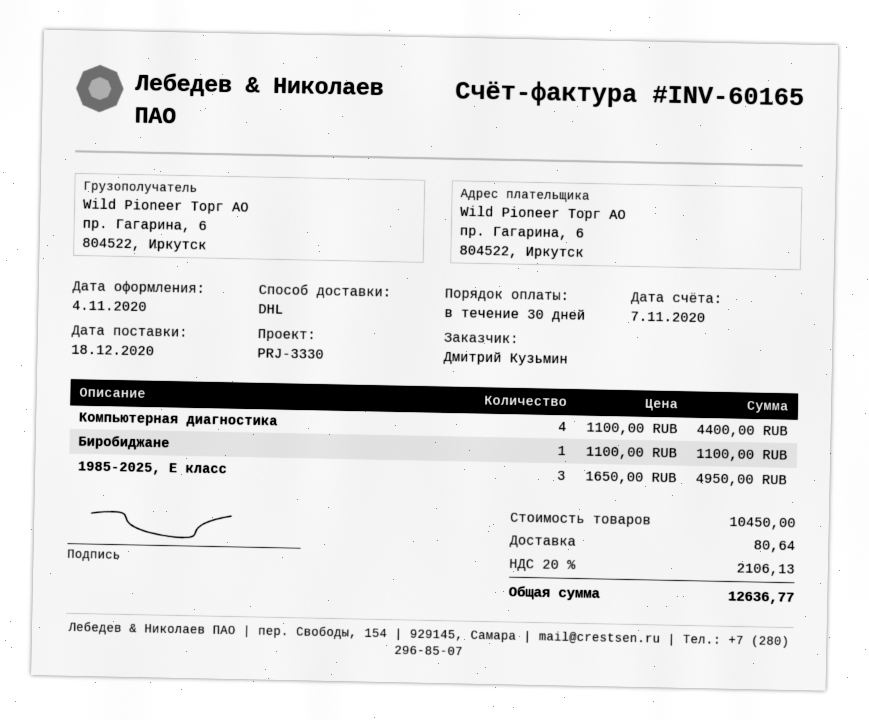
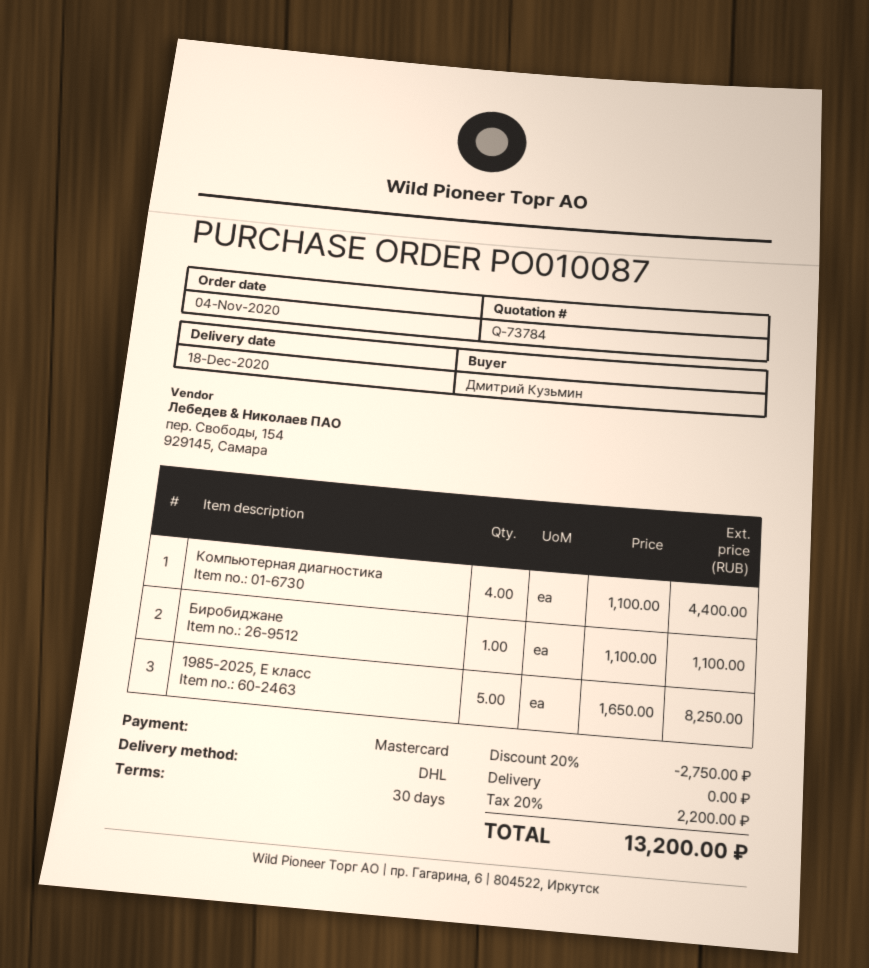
1985-2025, E класс: 3 x 1650.00 = 4950.00 -> 5 x 1650.00 = 8250.00
discount: none -> 20% = 2750.00
shipping: 80.64 -> 0.00
tax: 20% = 2106.13 -> 20% = 2200.00
total: 12636.77 -> 13200.00

